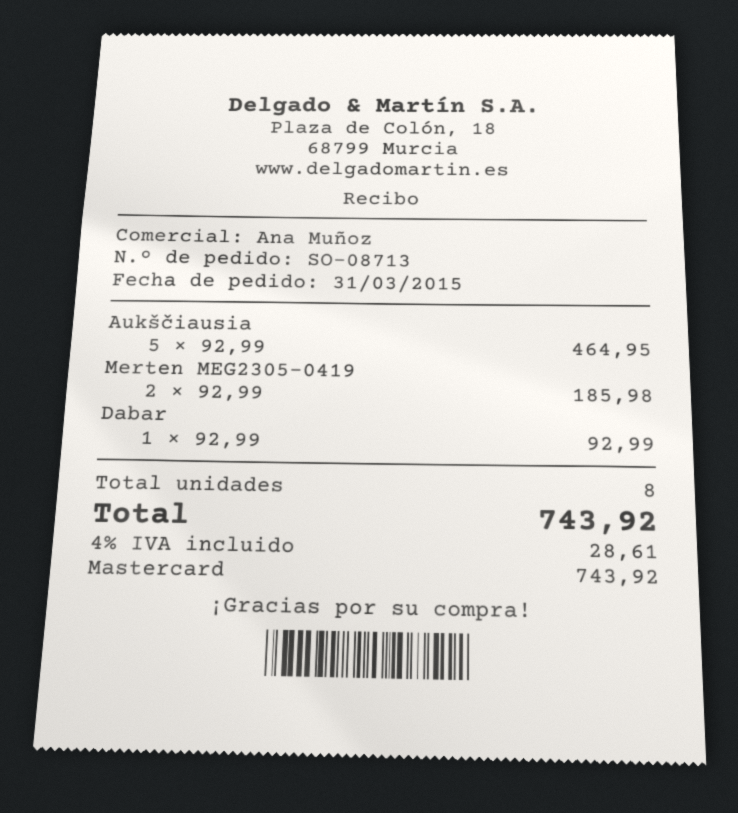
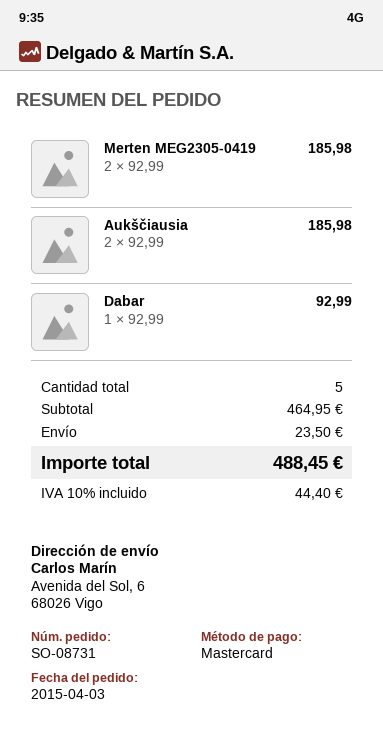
order number: SO-08713 -> SO-08731
order date: 2015-03-31 -> 2015-04-03
Aukščiausia: 5 x 92.99 = 464.95 -> 2 x 92.99 = 185.98
total quantity: 8 -> 5
shipping: none -> 23.50
tax: 4% = 28.61 -> 10% = 44.40
total: 743.92 -> 488.45

